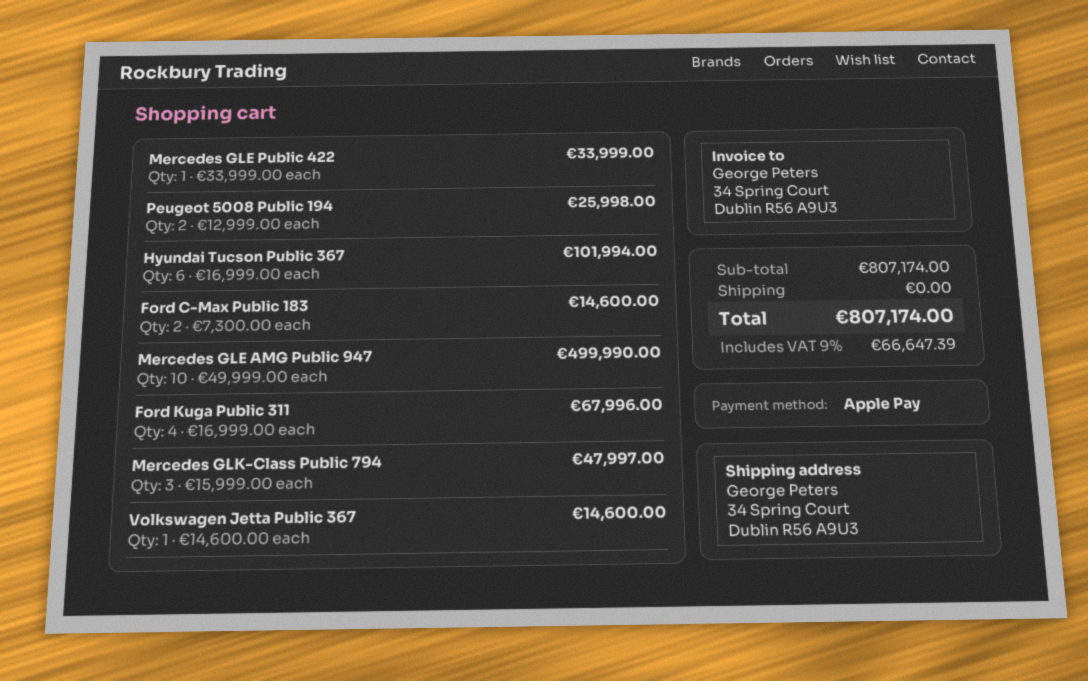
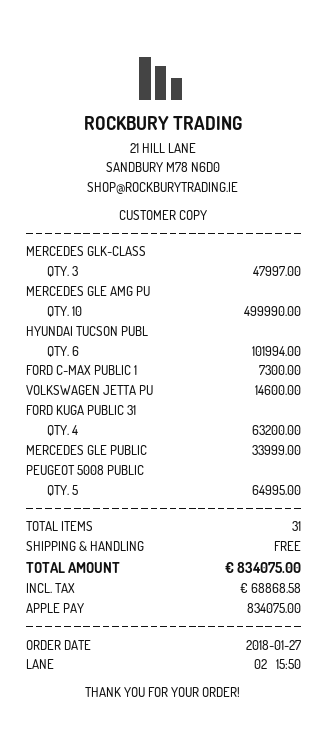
Peugeot 5008 Public 194: 2 for 25998.00 -> 5 for 64995.00
Ford C-Max Public 183: 2 for 14600.00 -> 1 for 7300.00
Ford Kuga Public 311: 4 for 67996.00 -> 4 for 63200.00
tax: 66647.39 -> 68868.58
total: 807174.00 -> 834075.00

